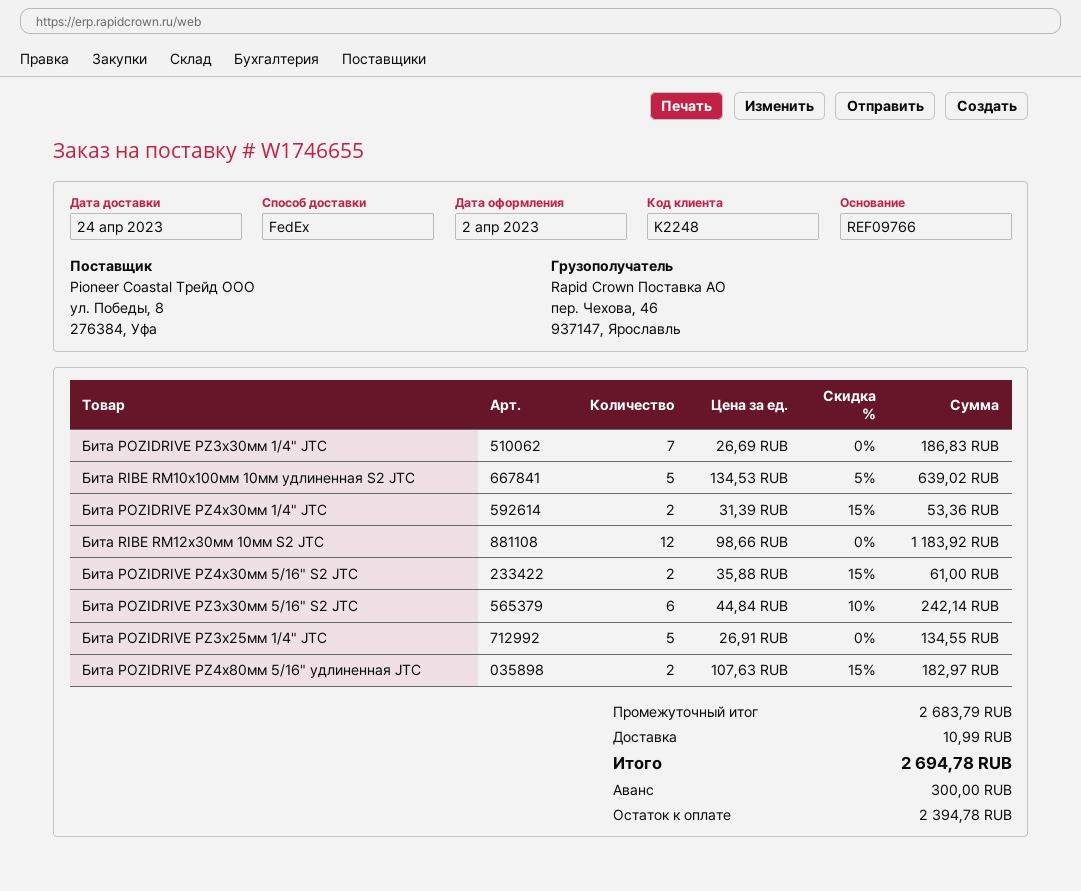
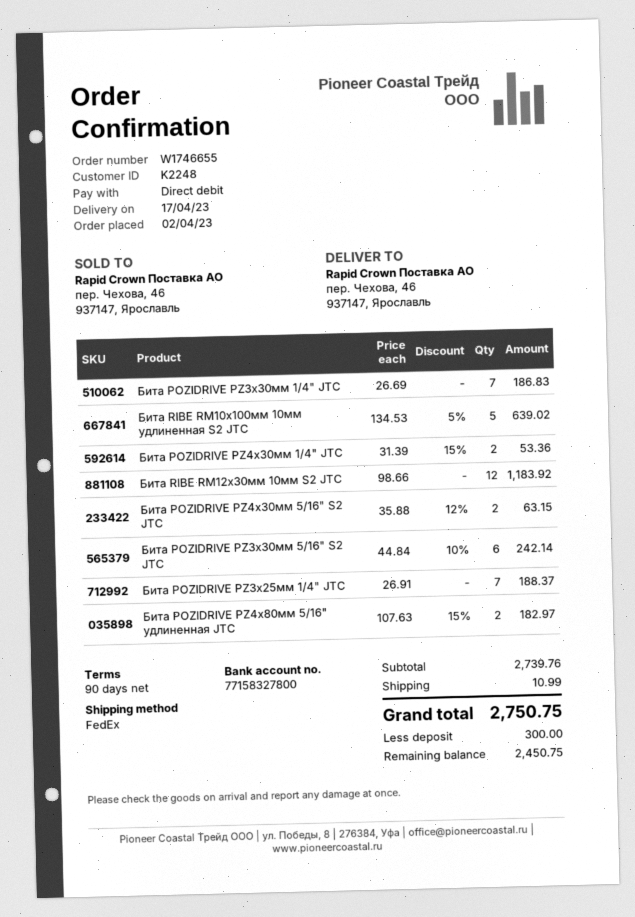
delivery date: 2023-04-24 -> 2023-04-17
Бита POZIDRIVE PZ4х30мм 5/16" S2 JTC: 2 x 35.88 - 15% = 61.00 -> 2 x 35.88 - 12% = 63.15
Бита POZIDRIVE PZ3х25мм 1/4" JTC: 5 x 26.91 = 134.55 -> 7 x 26.91 = 188.37
subtotal: 2683.79 -> 2739.76
total: 2694.78 -> 2750.75
balance: 2394.78 -> 2450.75

